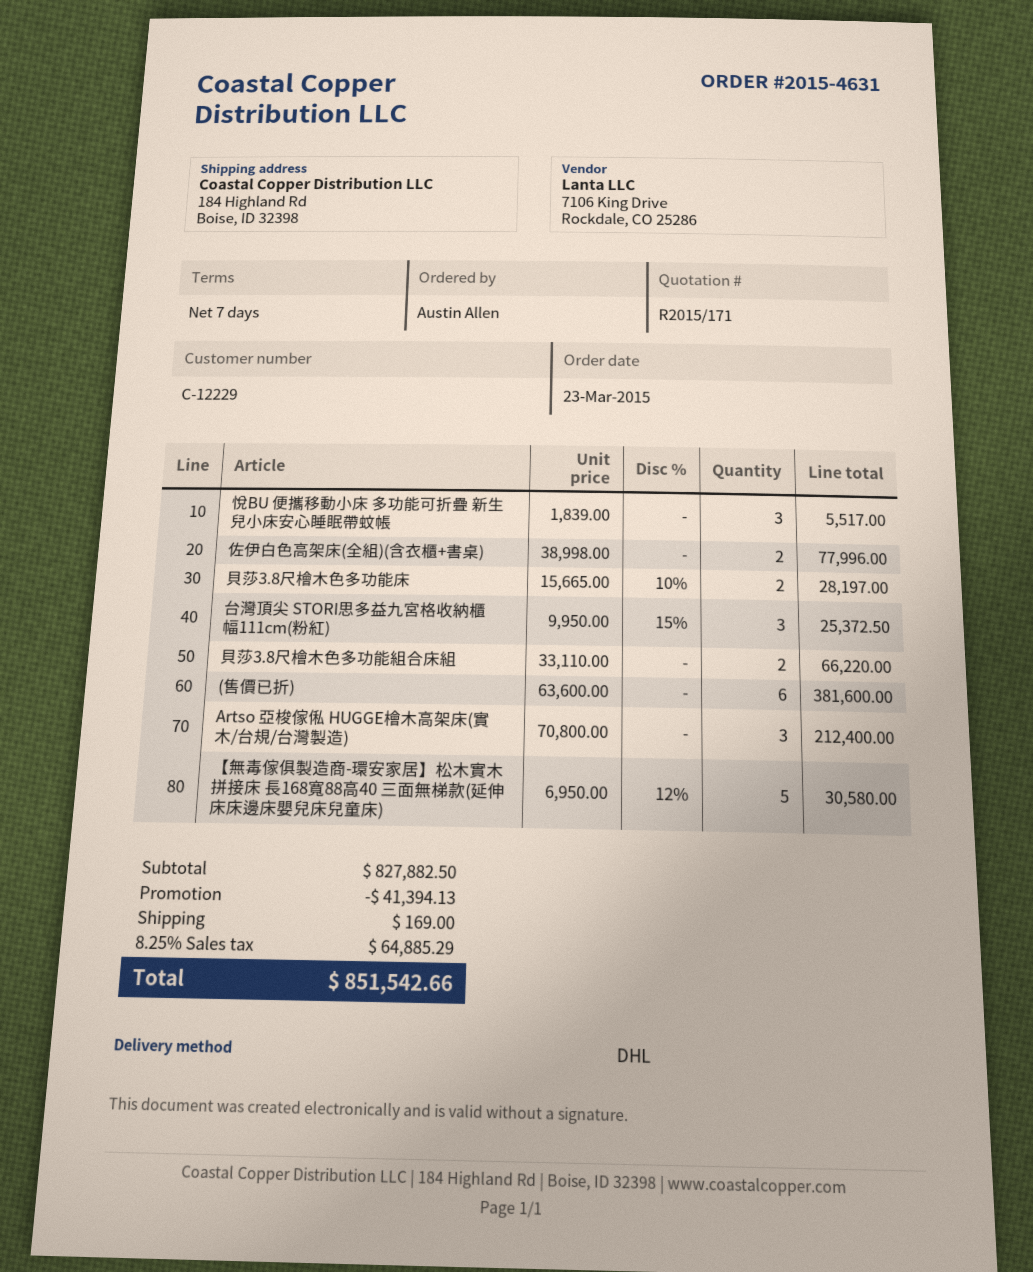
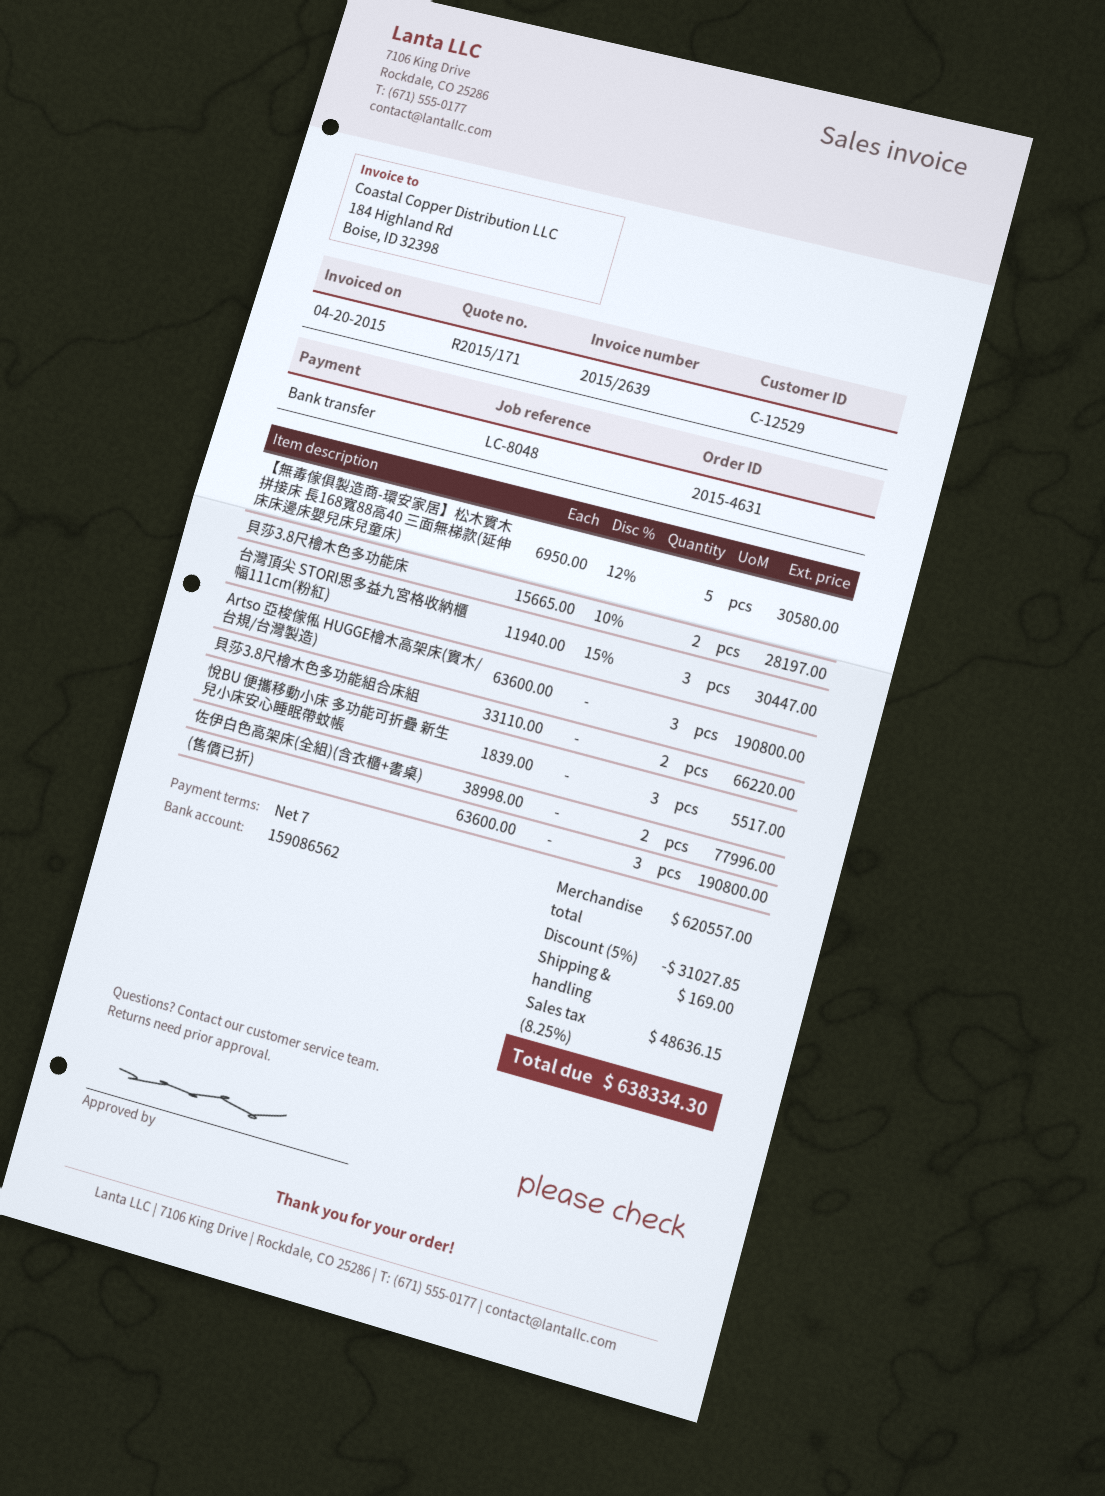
customer number: C-12229 -> C-12529
台灣頂尖 STORI思多益九宮格收納櫃幅111cm(粉紅): 3 x 9950.00 - 15% = 25372.50 -> 3 x 11940.00 - 15% = 30447.00
(售價已折): 6 x 63600.00 = 381600.00 -> 3 x 63600.00 = 190800.00
Artso 亞梭傢俬 HUGGE檜木高架床(實木/台規/台灣製造): 3 x 70800.00 = 212400.00 -> 3 x 63600.00 = 190800.00
subtotal: 827882.50 -> 620557.00
discount: 41394.13 -> 31027.85
tax: 8.25% = 64885.29 -> 8.25% = 48636.15
total: 851542.66 -> 638334.30

